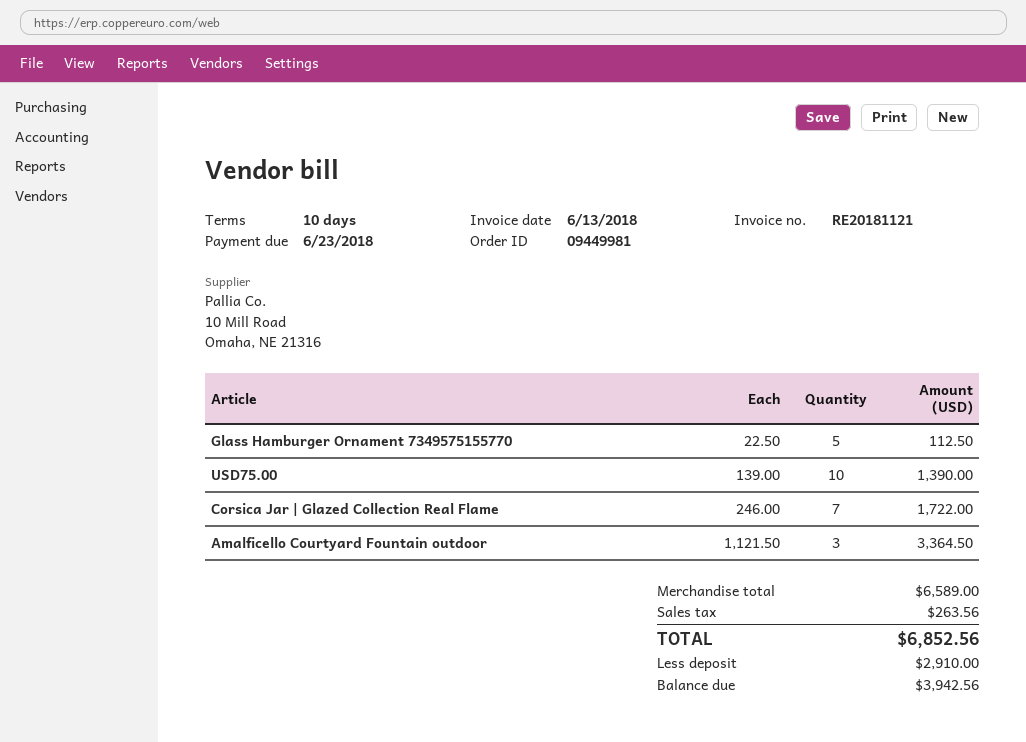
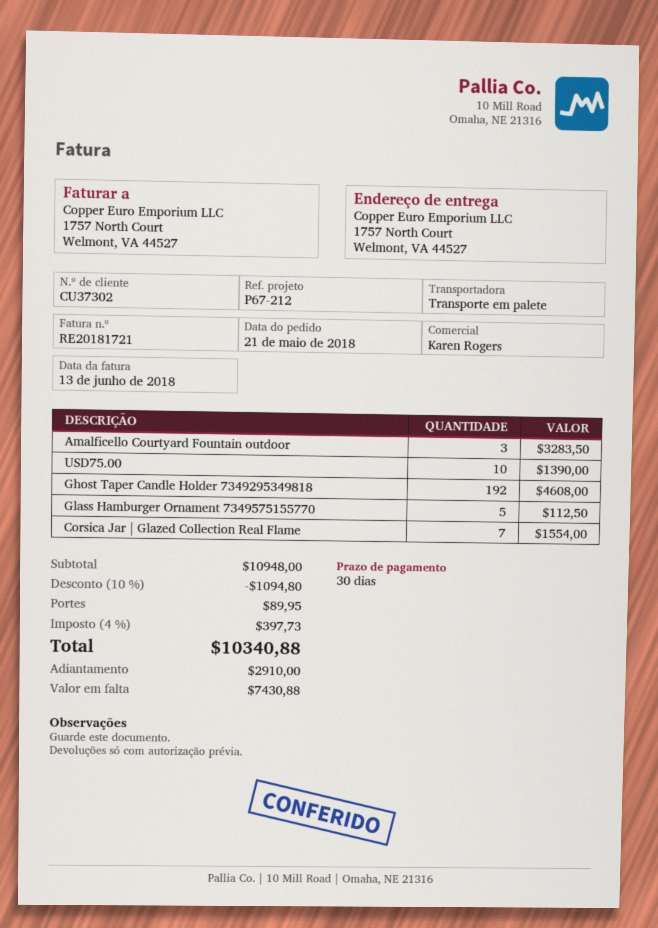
invoice number: RE20181121 -> RE20181721
payment terms: 10 days -> 30 days
Corsica Jar | Glazed Collection Real Flame: 7 for 1722.00 -> 7 for 1554.00
Amalficello Courtyard Fountain outdoor: 3 for 3364.50 -> 3 for 3283.50
Ghost Taper Candle Holder 7349295349818: none -> 192 for 4608.00
subtotal: 6589.00 -> 10948.00
discount: none -> 10% = 1094.80
shipping: none -> 89.95
tax: 263.56 -> 397.73
total: 6852.56 -> 10340.88
balance: 3942.56 -> 7430.88

